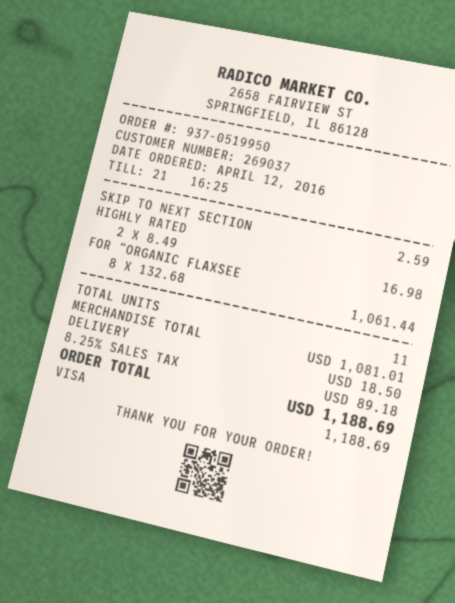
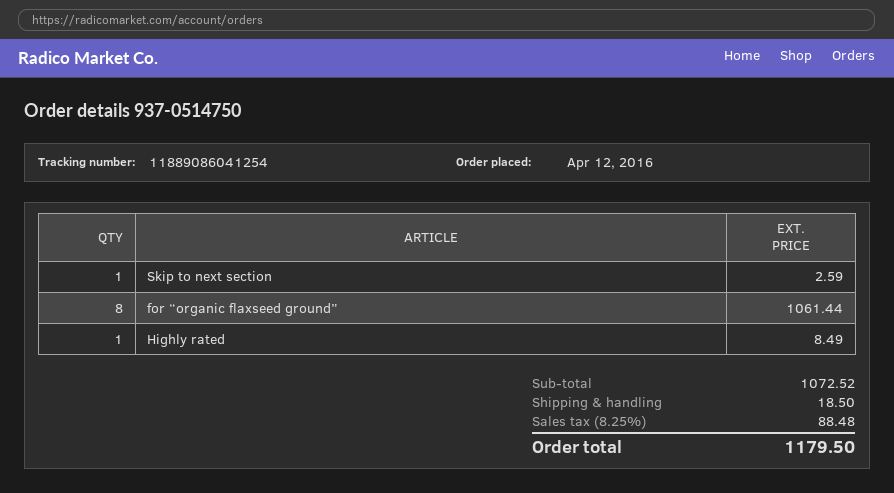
order number: 937-0519950 -> 937-0514750
HIGHLY RATED: 2 for 16.98 -> 1 for 8.49
subtotal: 1081.01 -> 1072.52
tax: 8.25% = 89.18 -> 8.25% = 88.48
total: 1188.69 -> 1179.50

